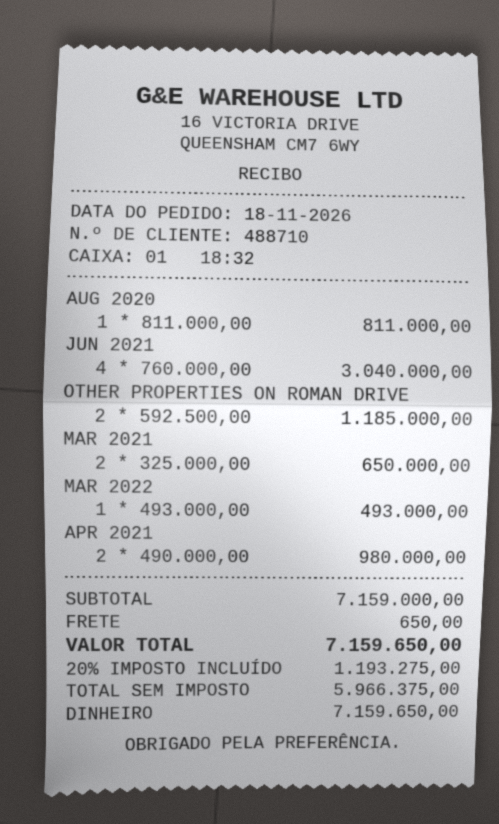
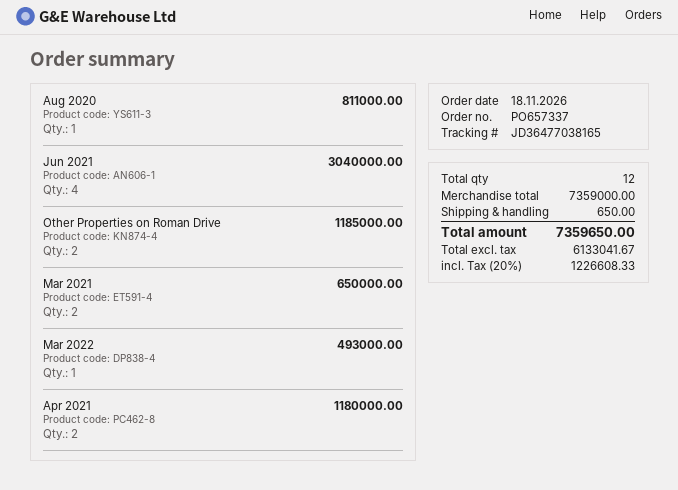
APR 2021: 2 for 980000.00 -> 2 for 1180000.00
subtotal: 7159000.00 -> 7359000.00
net: 5966375.00 -> 6133041.67
tax: 20% = 1193275.00 -> 20% = 1226608.33
total: 7159650.00 -> 7359650.00

